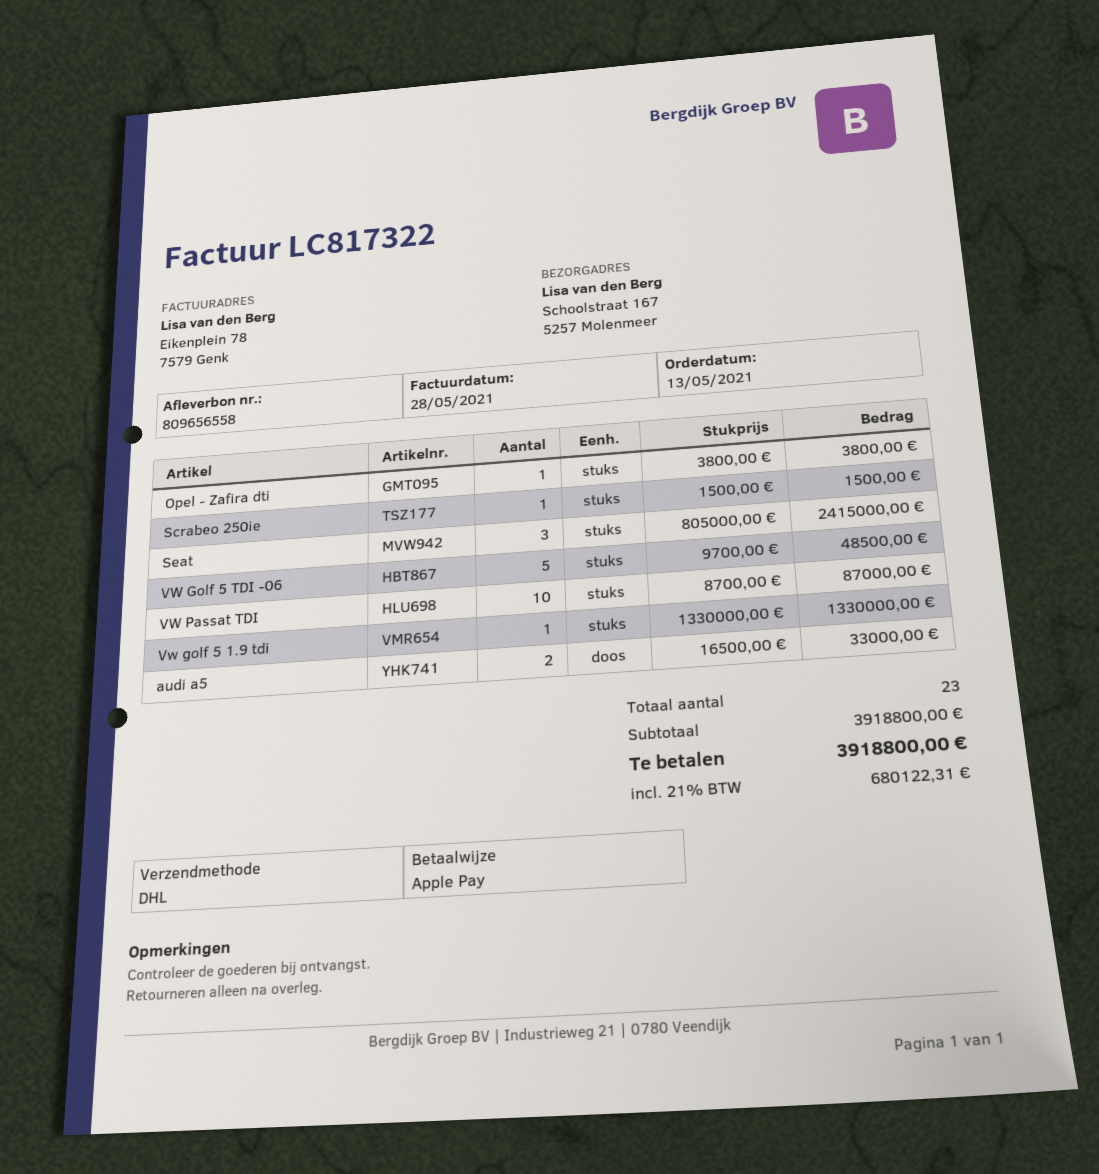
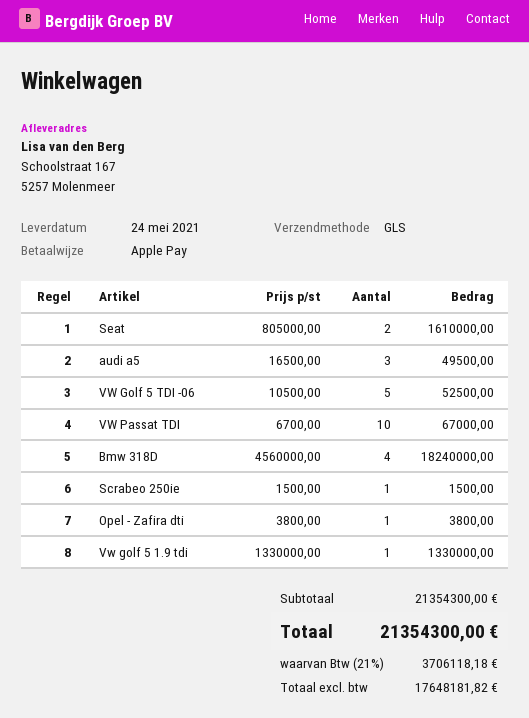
shipping method: DHL -> GLS
Seat: 3 x 805000.00 = 2415000.00 -> 2 x 805000.00 = 1610000.00
VW Golf 5 TDI -06: 5 x 9700.00 = 48500.00 -> 5 x 10500.00 = 52500.00
VW Passat TDI: 10 x 8700.00 = 87000.00 -> 10 x 6700.00 = 67000.00
audi a5: 2 x 16500.00 = 33000.00 -> 3 x 16500.00 = 49500.00
Bmw 318D: none -> 4 x 4560000.00 = 18240000.00
subtotal: 3918800.00 -> 21354300.00
tax: 21% = 680122.31 -> 21% = 3706118.18
total: 3918800.00 -> 21354300.00

